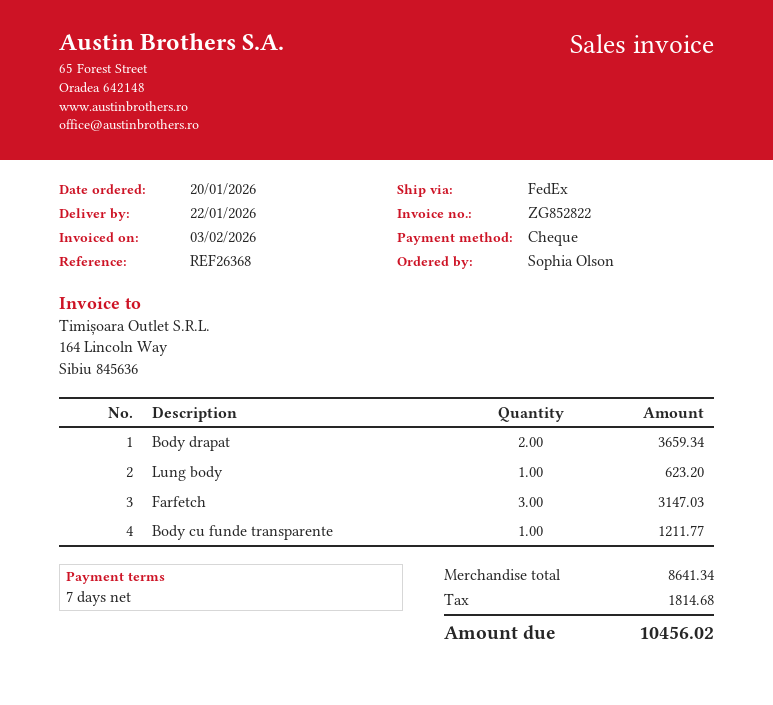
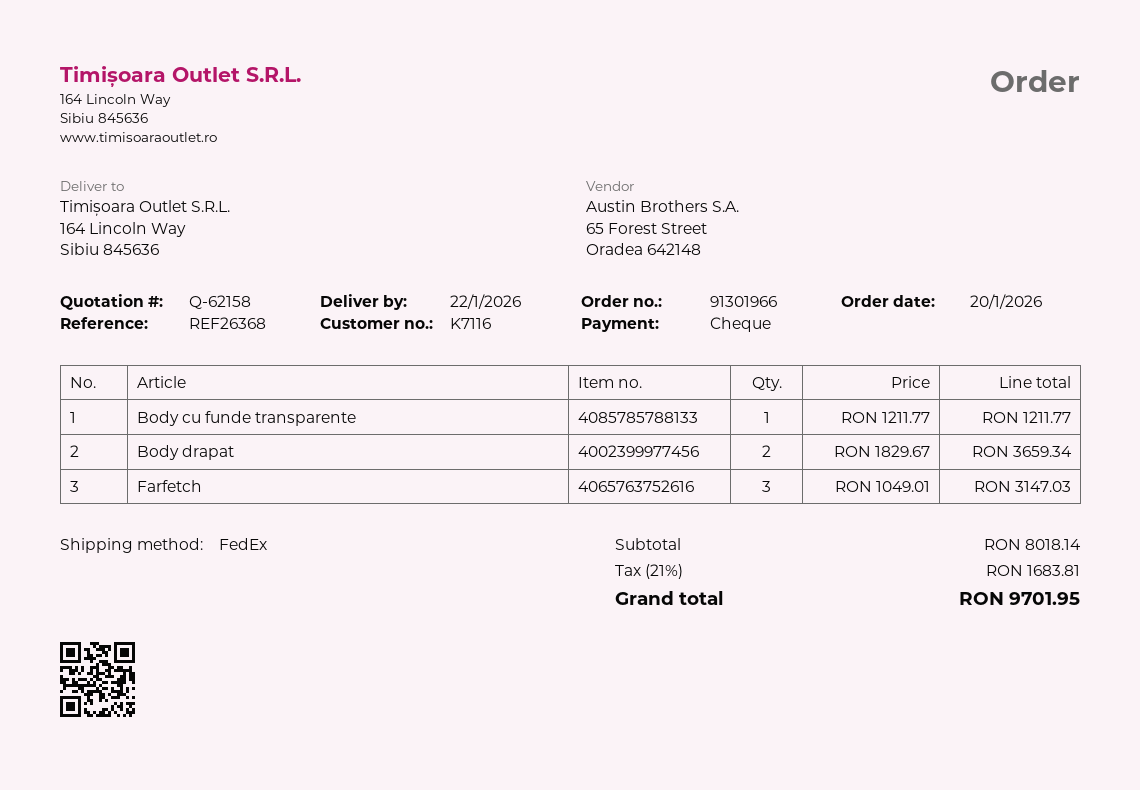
Lung body: 1 for 623.20 -> none
subtotal: 8641.34 -> 8018.14
tax: 1814.68 -> 1683.81
total: 10456.02 -> 9701.95

